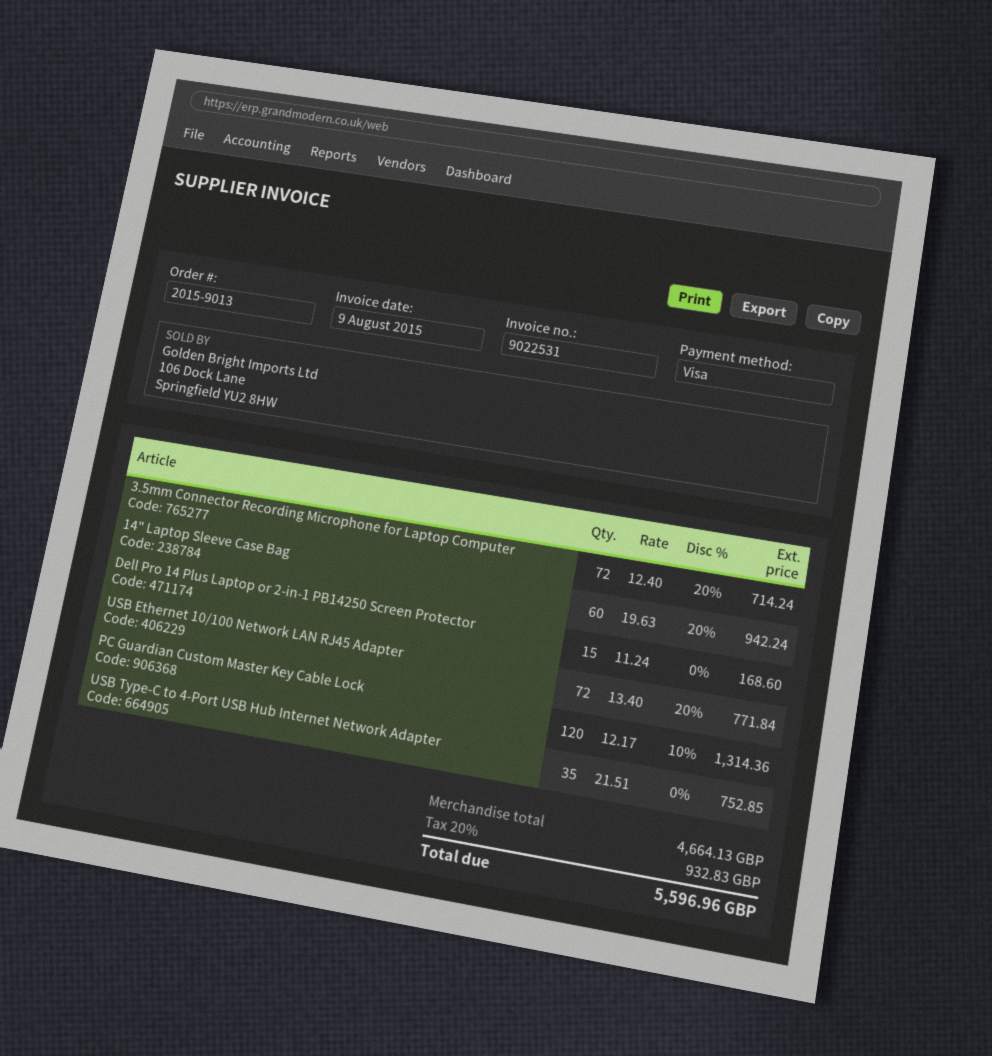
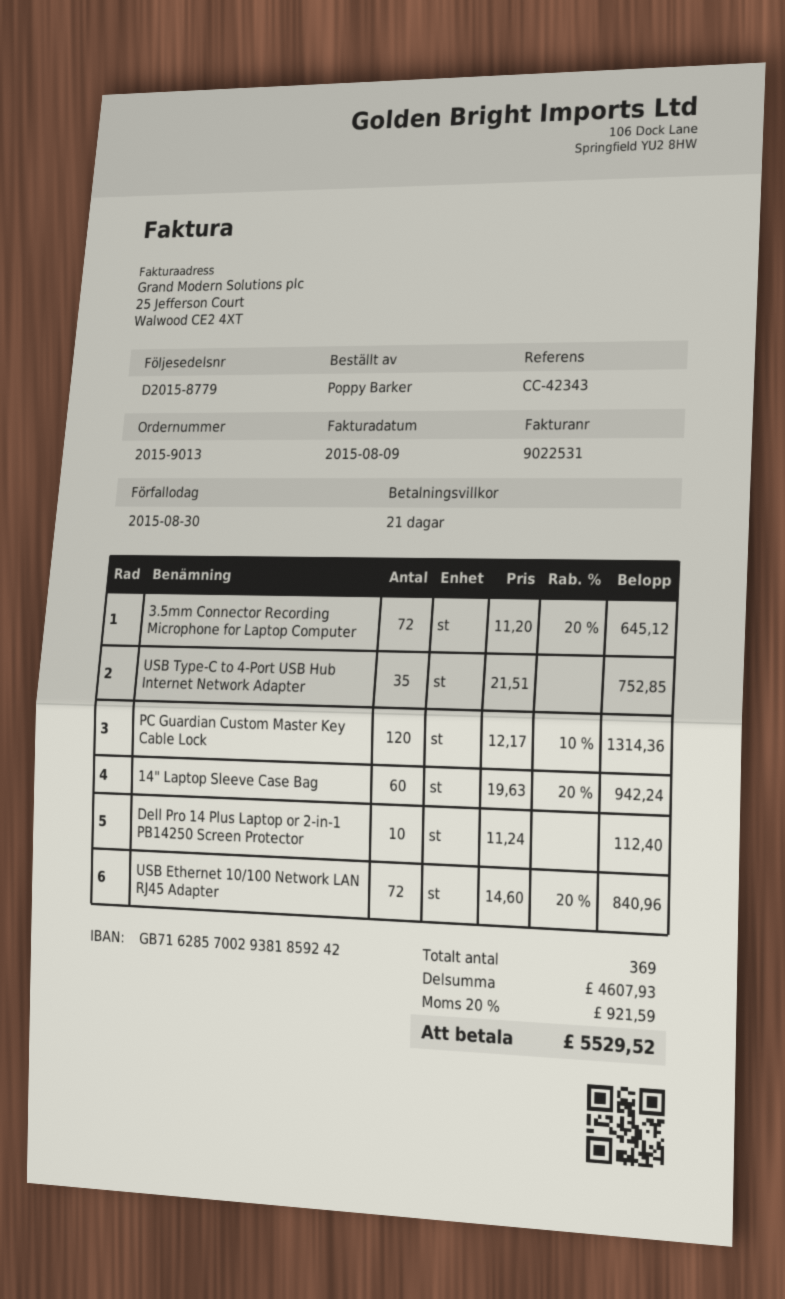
3.5mm Connector Recording Microphone for Laptop Computer: 72 x 12.40 - 20% = 714.24 -> 72 x 11.20 - 20% = 645.12
Dell Pro 14 Plus Laptop or 2-in-1 PB14250 Screen Protector: 15 x 11.24 = 168.60 -> 10 x 11.24 = 112.40
USB Ethernet 10/100 Network LAN RJ45 Adapter: 72 x 13.40 - 20% = 771.84 -> 72 x 14.60 - 20% = 840.96
subtotal: 4664.13 -> 4607.93
tax: 20% = 932.83 -> 20% = 921.59
total: 5596.96 -> 5529.52

